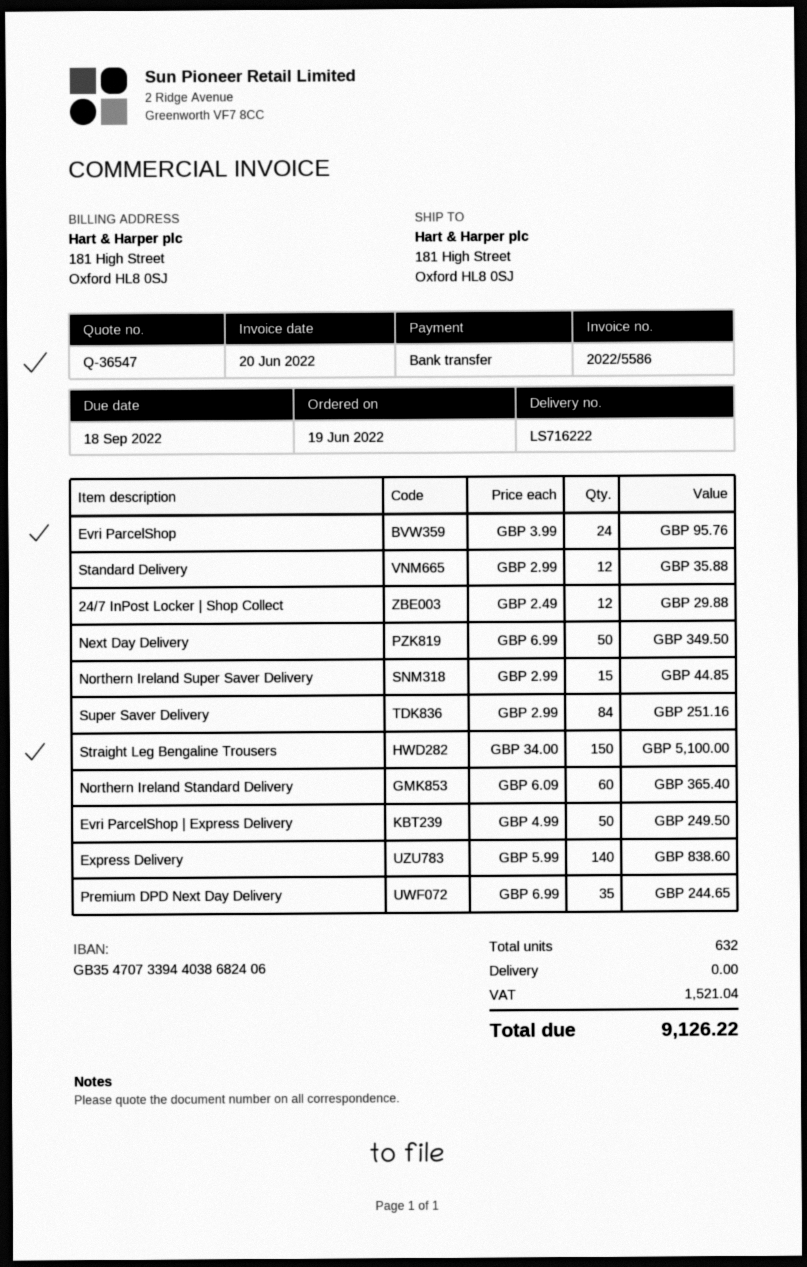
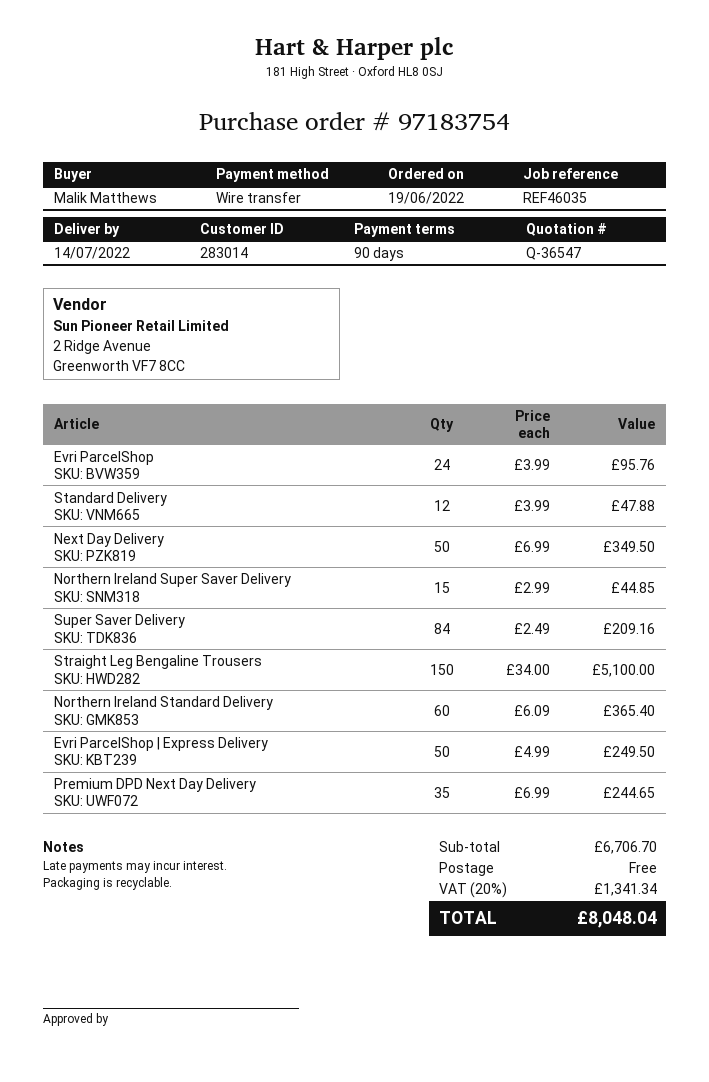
Standard Delivery: 12 x 2.99 = 35.88 -> 12 x 3.99 = 47.88
24/7 InPost Locker | Shop Collect: 12 x 2.49 = 29.88 -> none
Super Saver Delivery: 84 x 2.99 = 251.16 -> 84 x 2.49 = 209.16
Express Delivery: 140 x 5.99 = 838.60 -> none
tax: 1521.04 -> 1341.34
total: 9126.22 -> 8048.04

